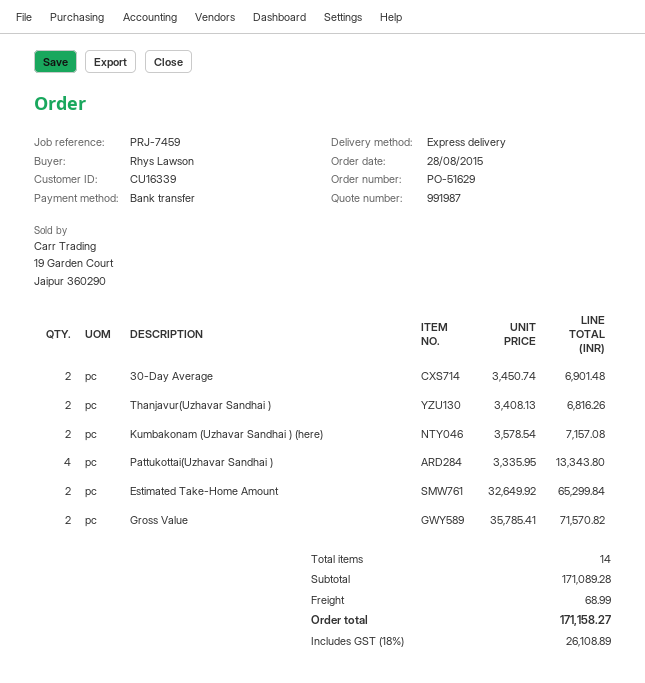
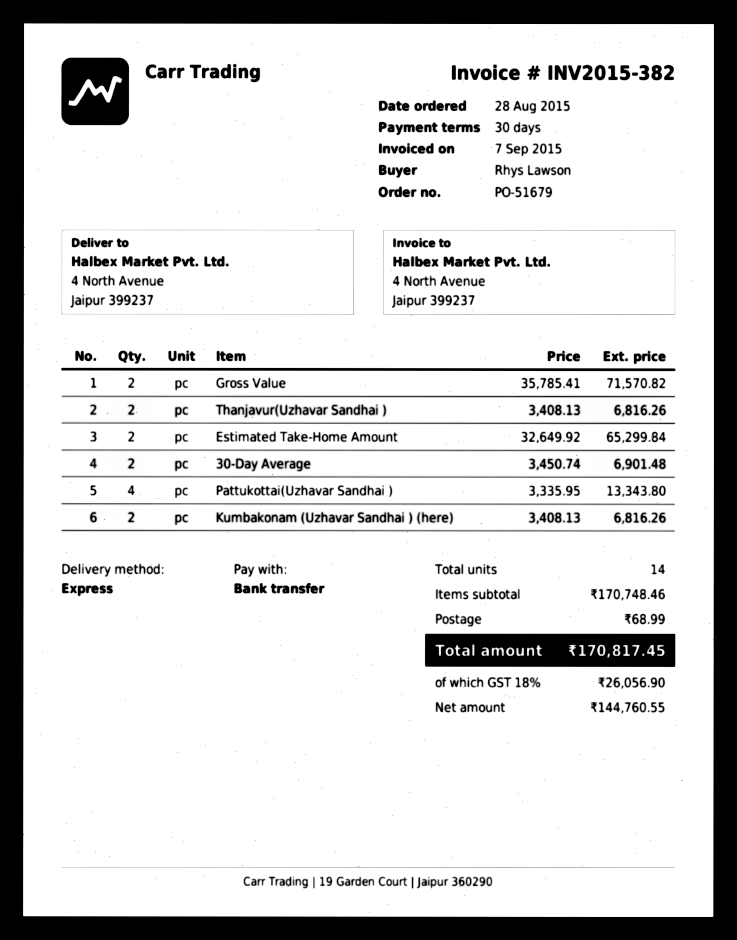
order number: PO-51629 -> PO-51679
Kumbakonam (Uzhavar Sandhai ) (here): 2 x 3578.54 = 7157.08 -> 2 x 3408.13 = 6816.26
subtotal: 171089.28 -> 170748.46
tax: 18% = 26108.89 -> 18% = 26056.90
total: 171158.27 -> 170817.45

